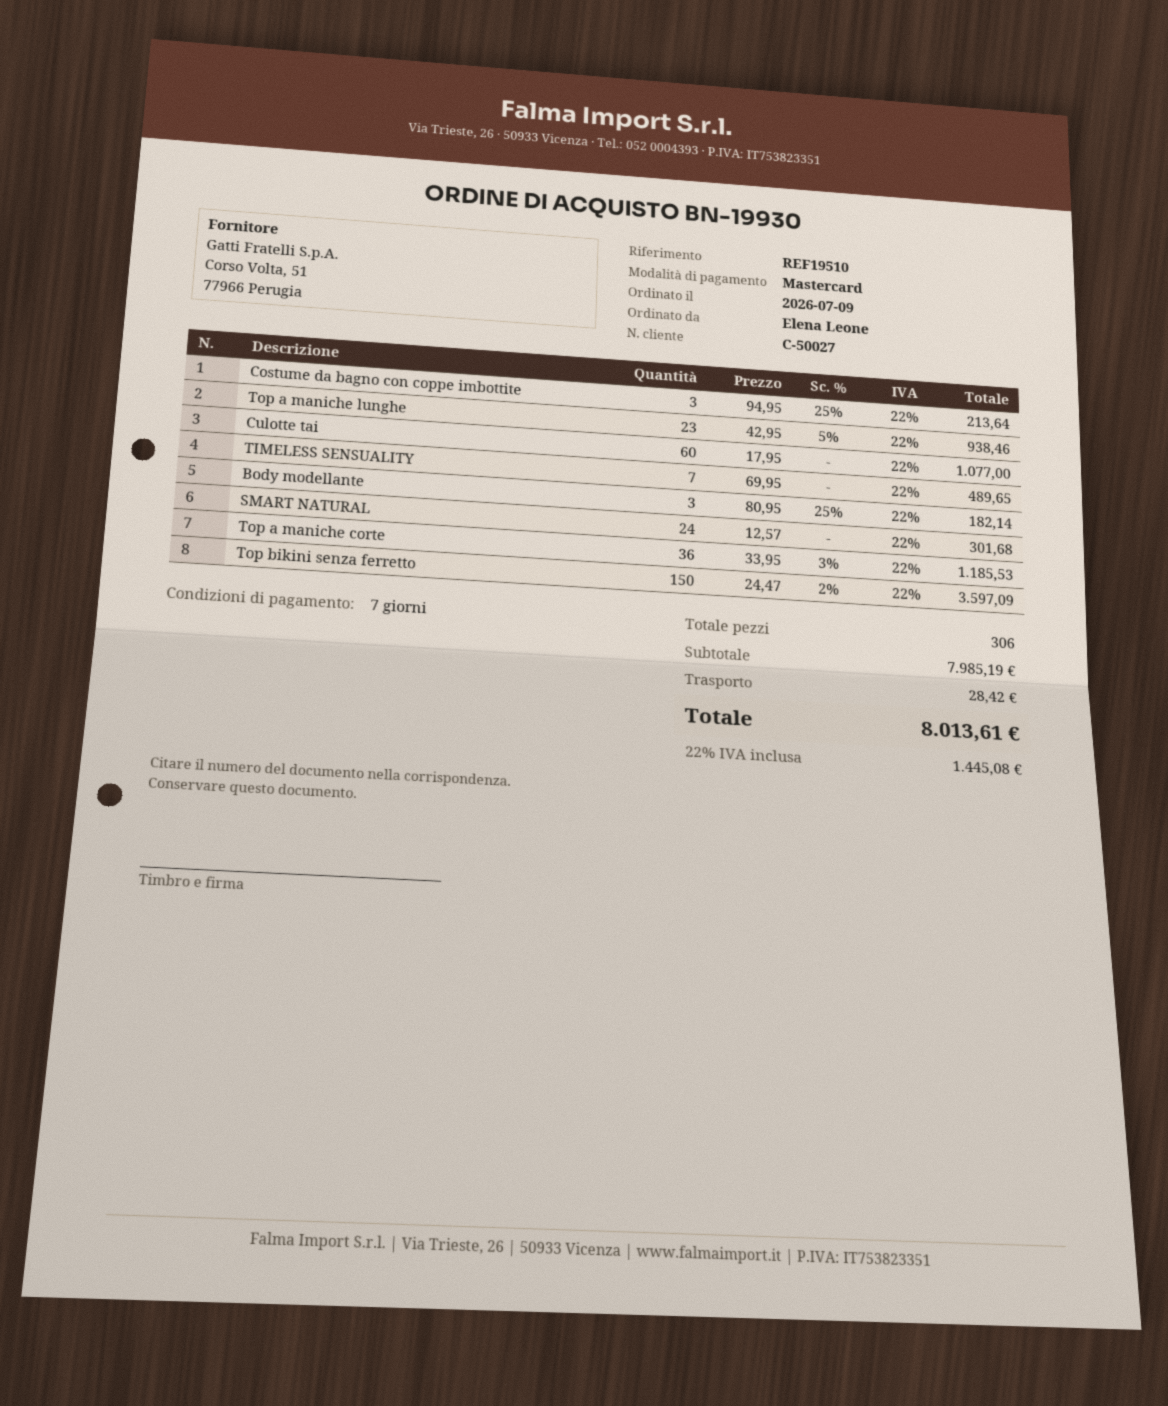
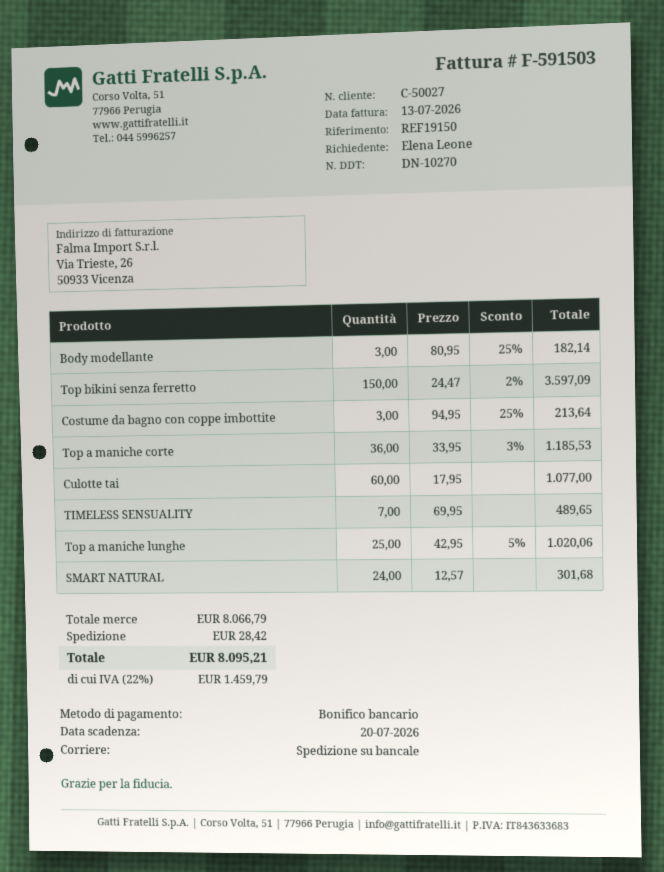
reference: REF19510 -> REF19150
payment method: Mastercard -> bank transfer
Top a maniche lunghe: 23 x 42.95 - 5% = 938.46 -> 25 x 42.95 - 5% = 1020.06
subtotal: 7985.19 -> 8066.79
tax: 22% = 1445.08 -> 22% = 1459.79
total: 8013.61 -> 8095.21

